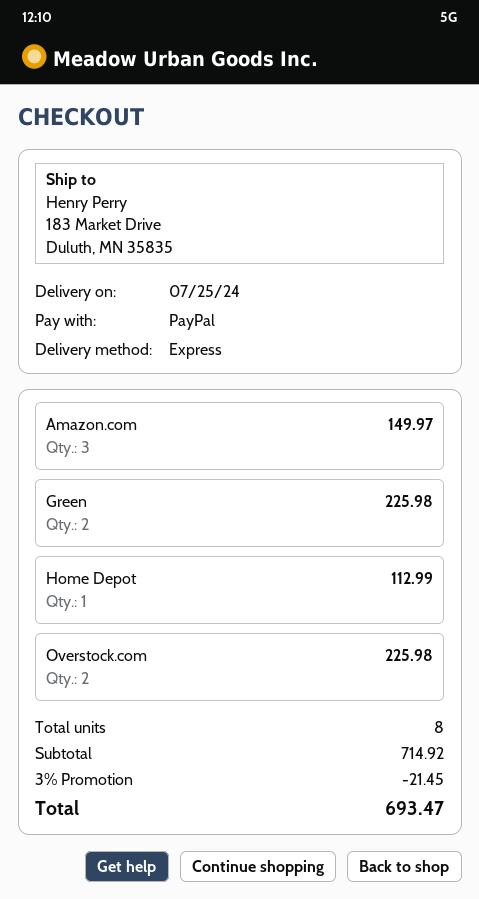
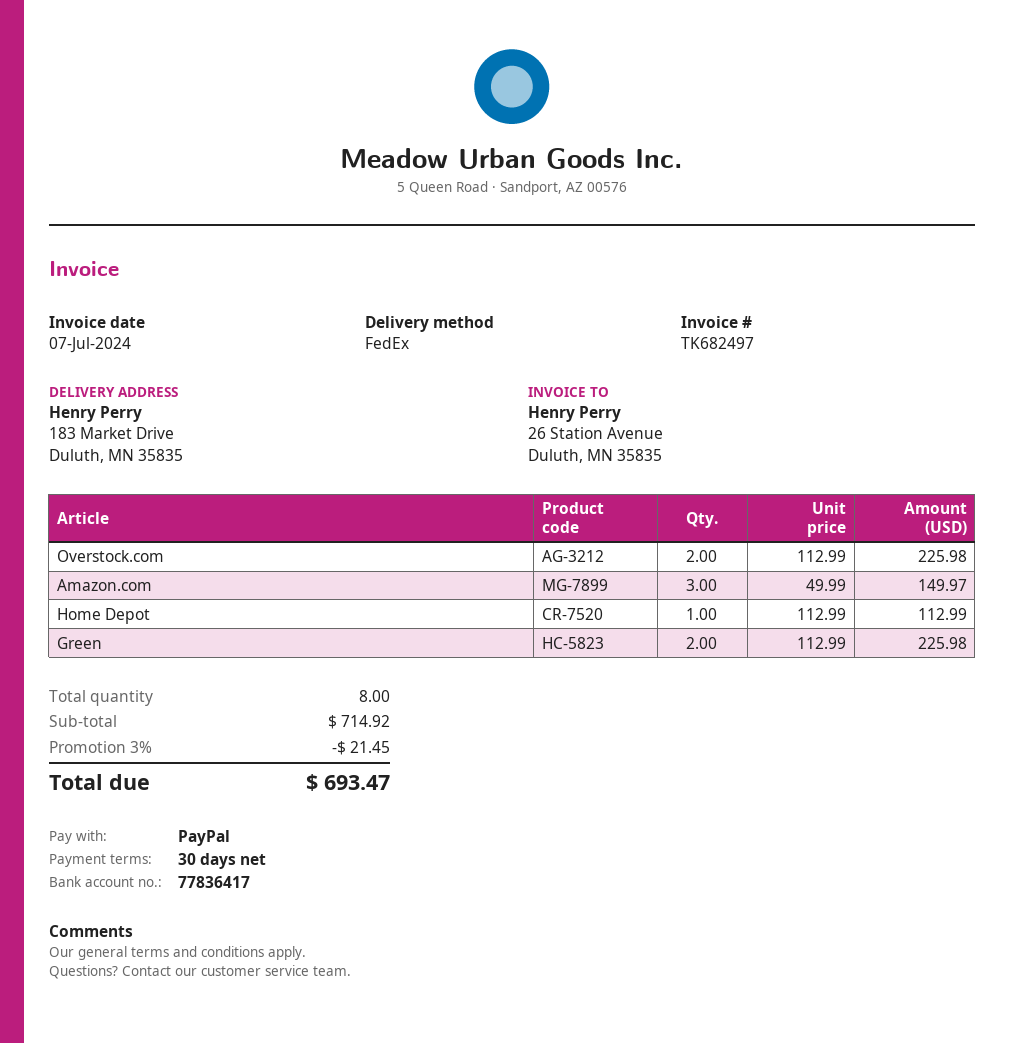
shipping method: express -> FedEx

